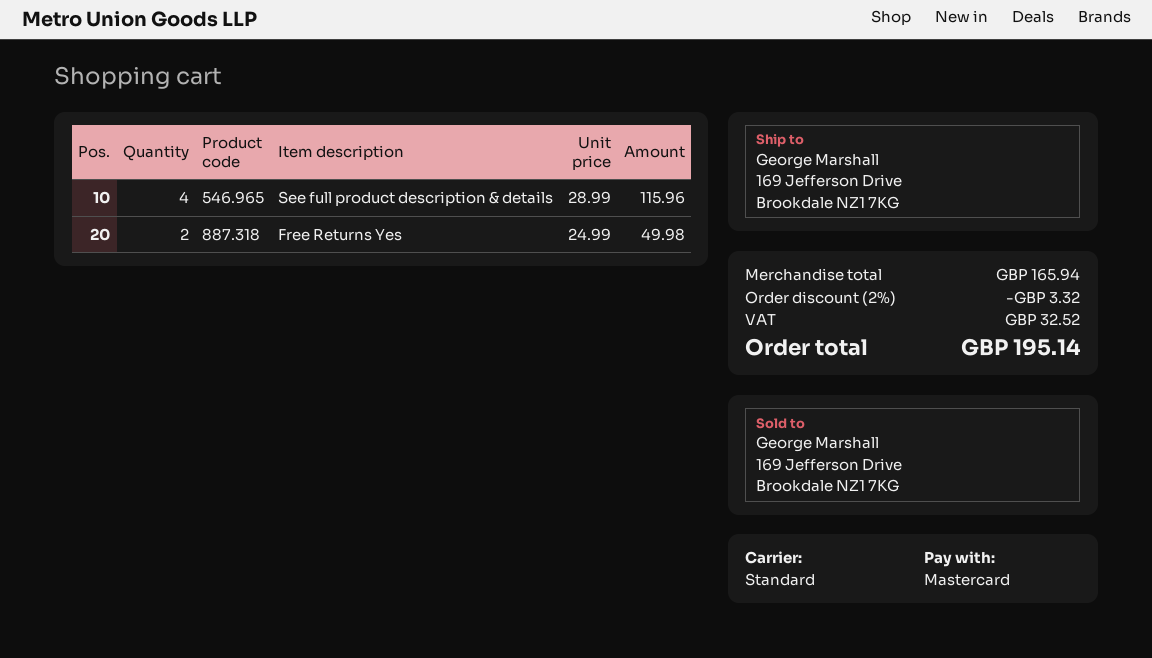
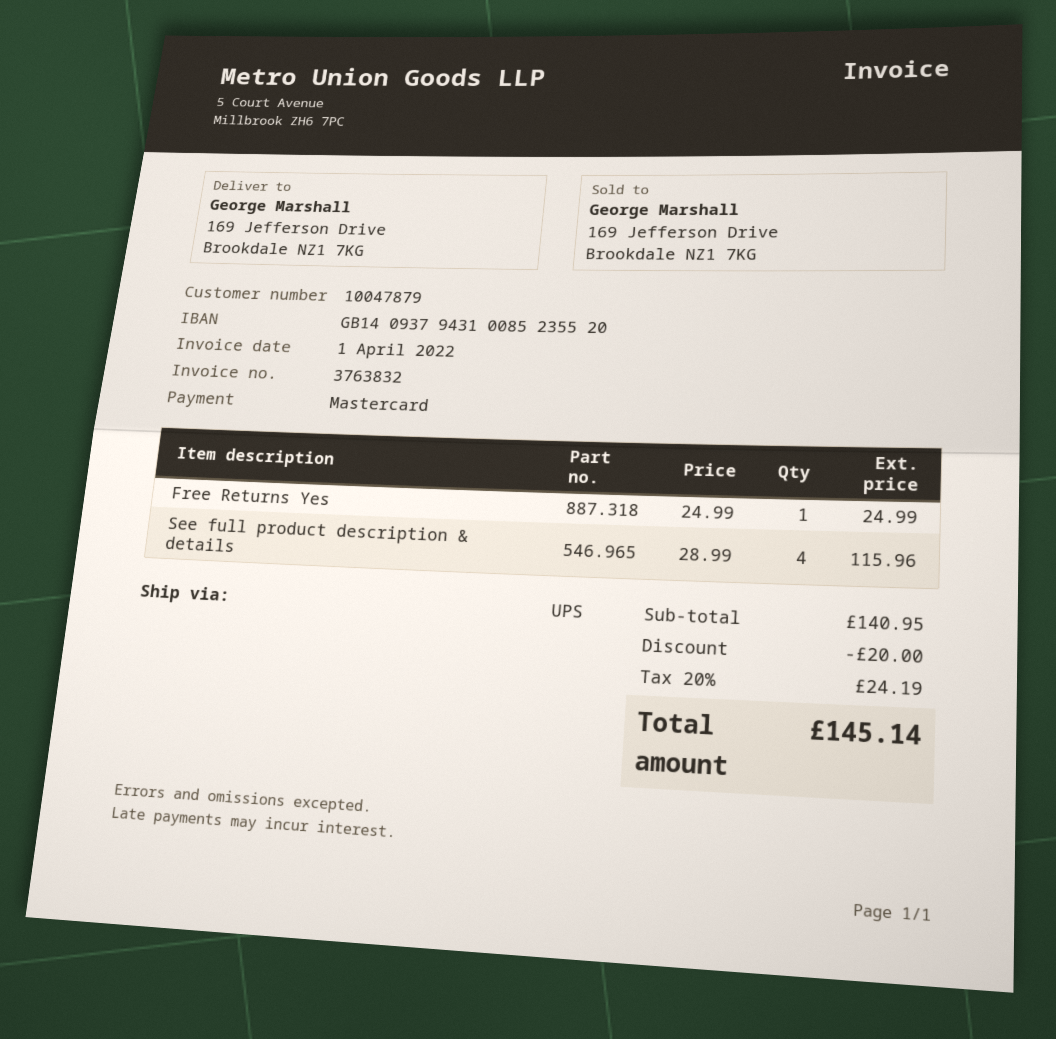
shipping method: standard -> UPS
Free Returns Yes: 2 x 24.99 = 49.98 -> 1 x 24.99 = 24.99
subtotal: 165.94 -> 140.95
discount: 3.32 -> 20.00
tax: 32.52 -> 24.19
total: 195.14 -> 145.14

